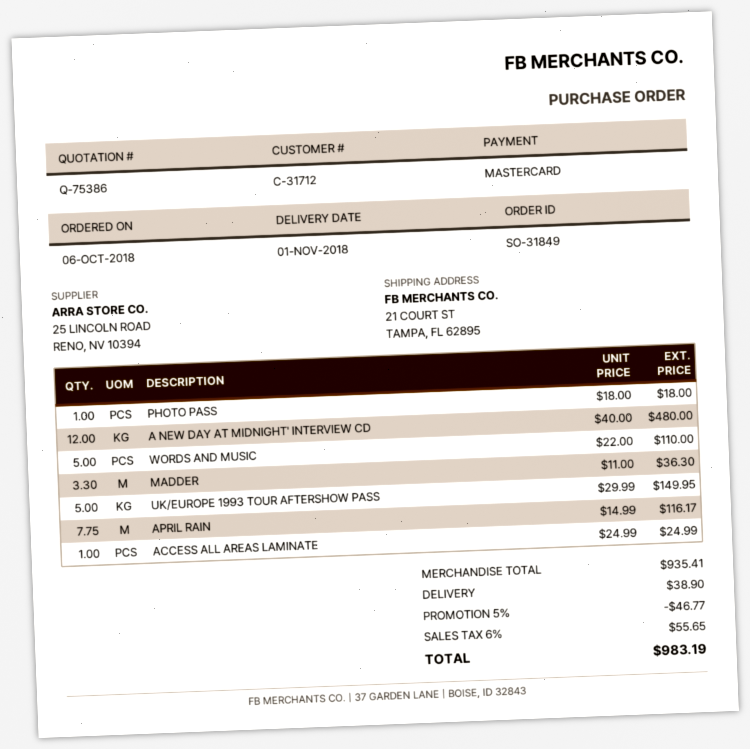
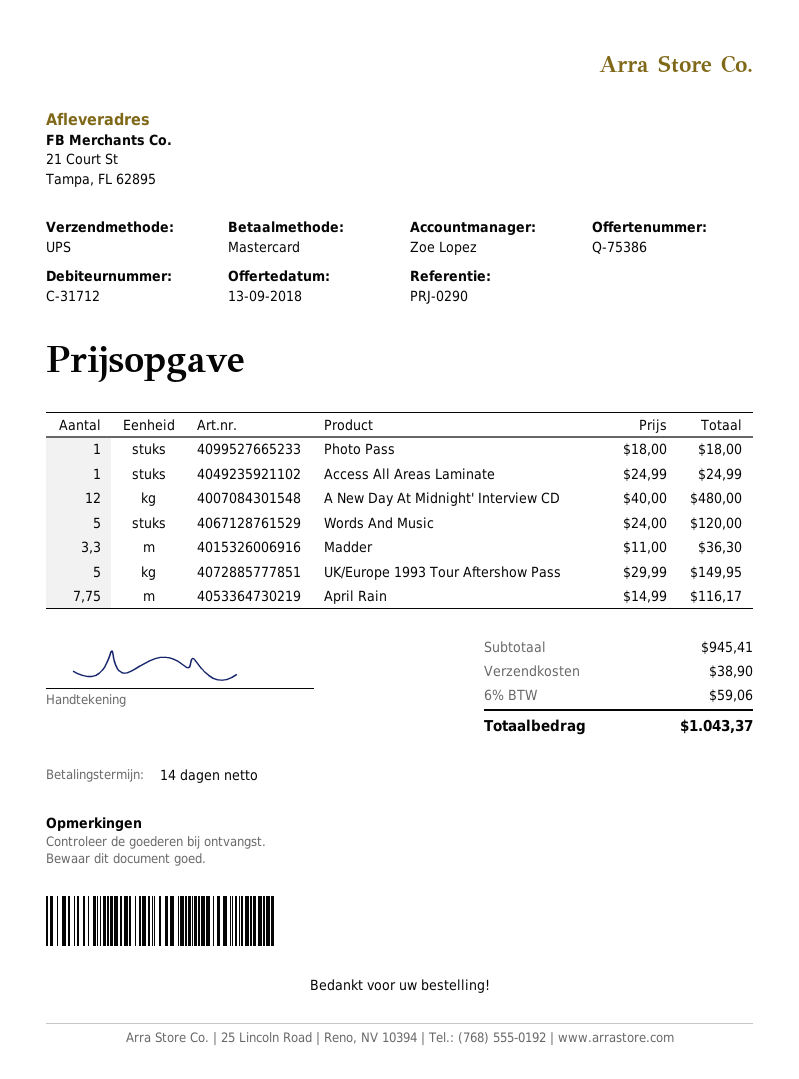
WORDS AND MUSIC: 5 x 22.00 = 110.00 -> 5 x 24.00 = 120.00
subtotal: 935.41 -> 945.41
discount: 5% = 46.77 -> none
tax: 6% = 55.65 -> 6% = 59.06
total: 983.19 -> 1043.37

